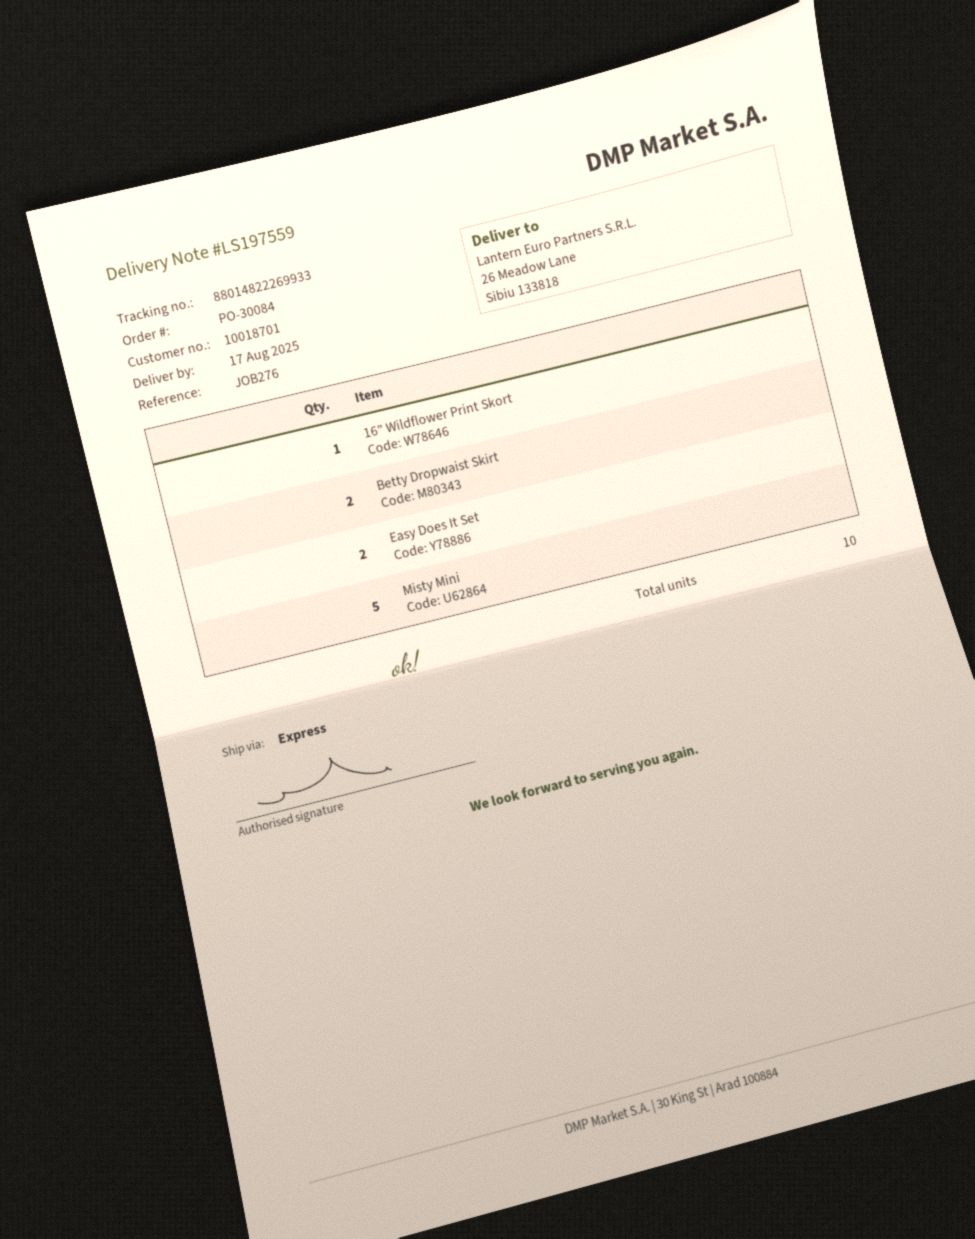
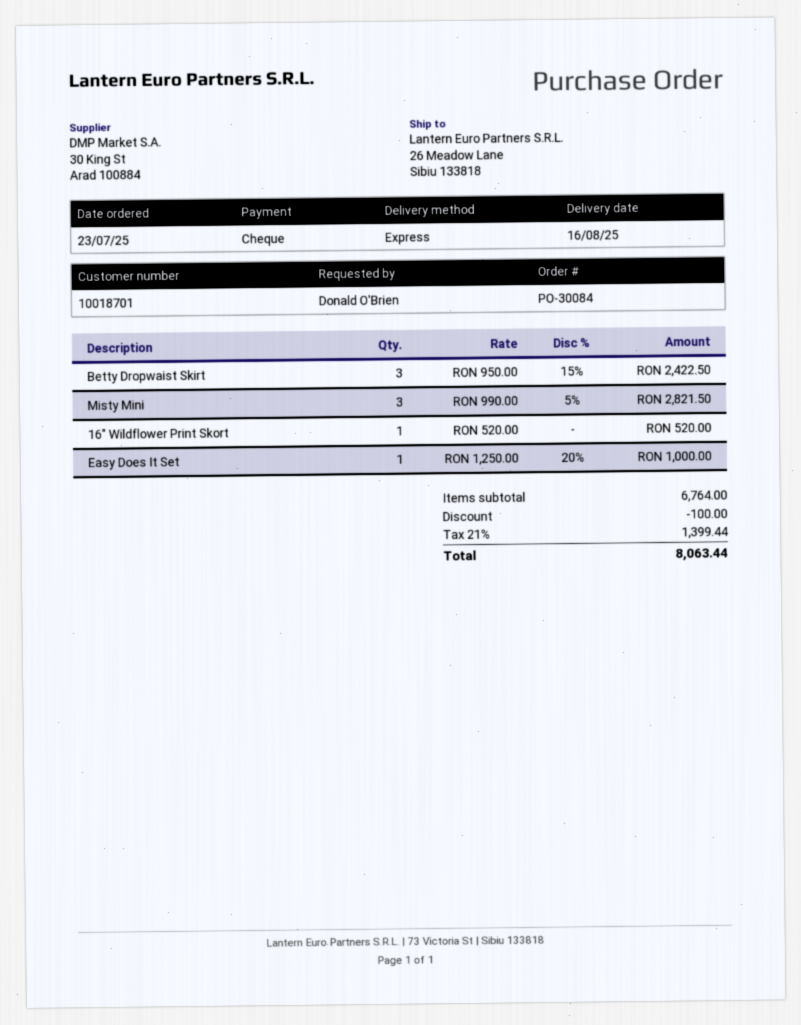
delivery date: 2025-08-17 -> 2025-08-16
Betty Dropwaist Skirt: 2 -> 3
Easy Does It Set: 2 -> 1
Misty Mini: 5 -> 3

